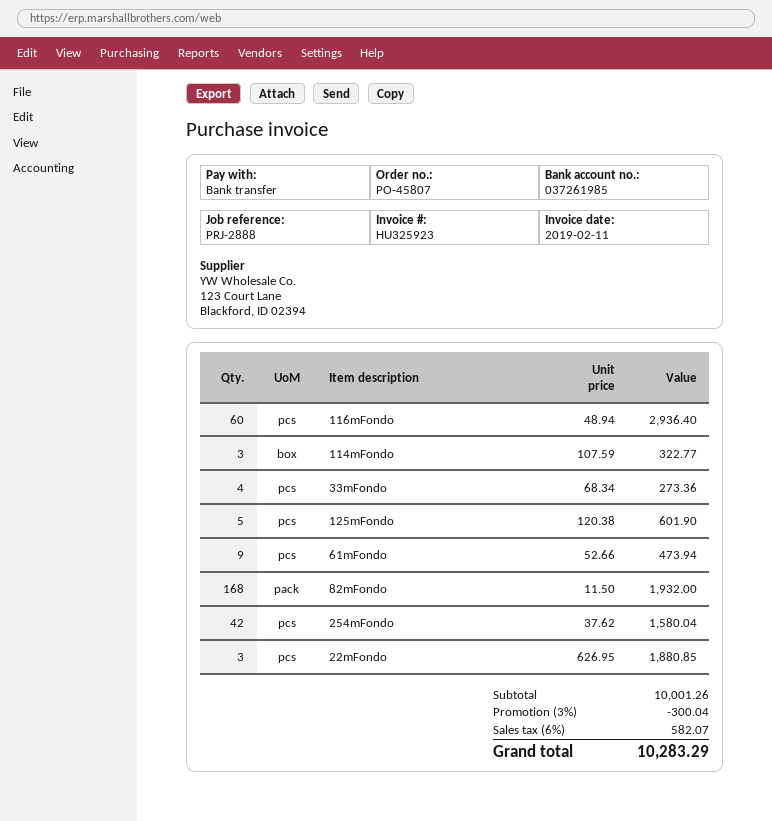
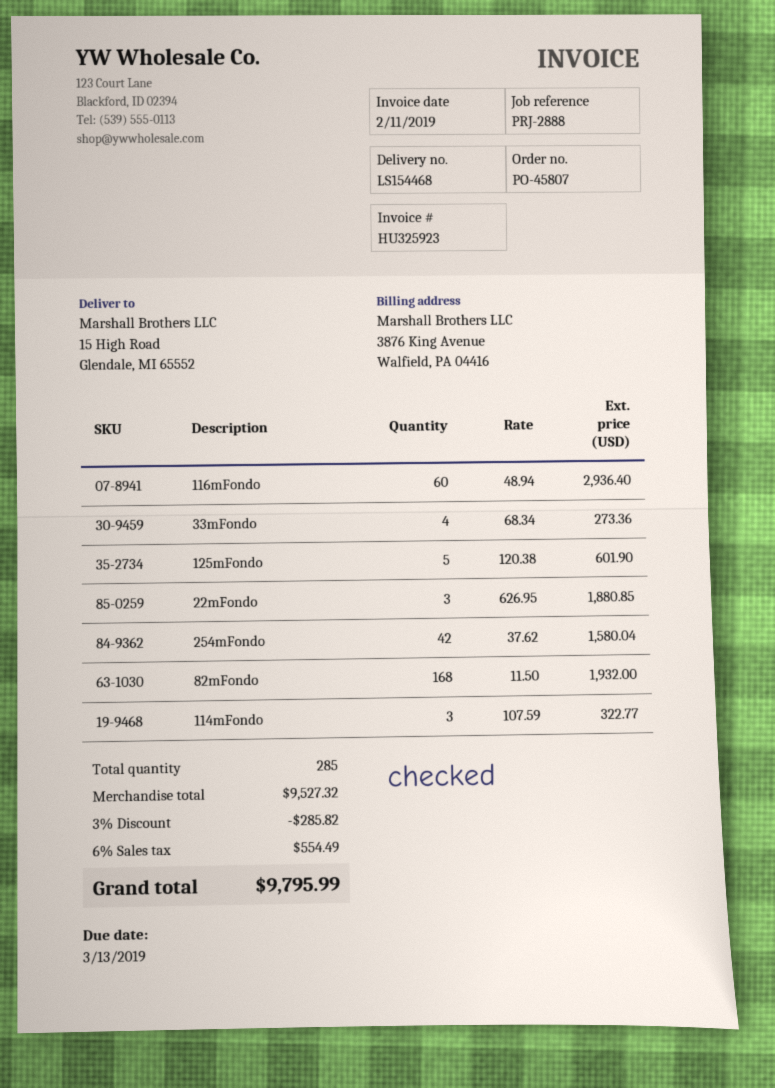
61mFondo: 9 x 52.66 = 473.94 -> none
subtotal: 10001.26 -> 9527.32
discount: 3% = 300.04 -> 3% = 285.82
tax: 6% = 582.07 -> 6% = 554.49
total: 10283.29 -> 9795.99

